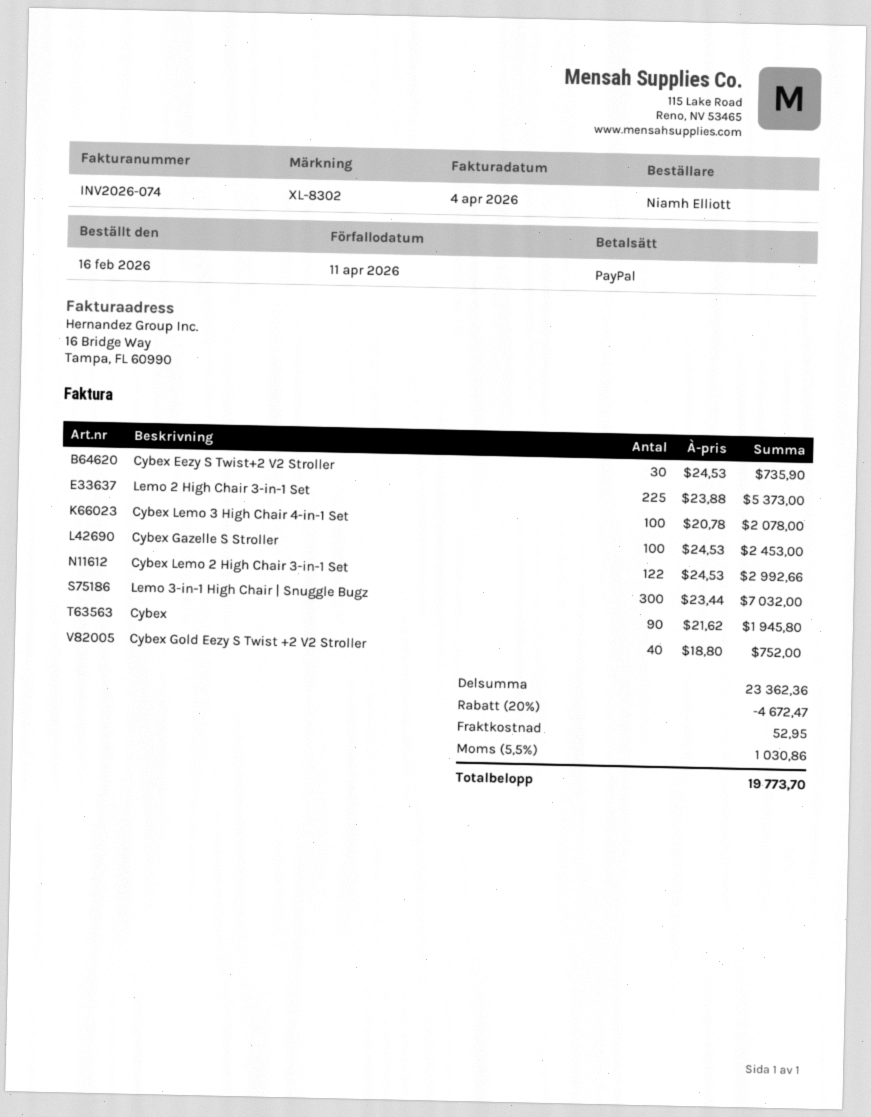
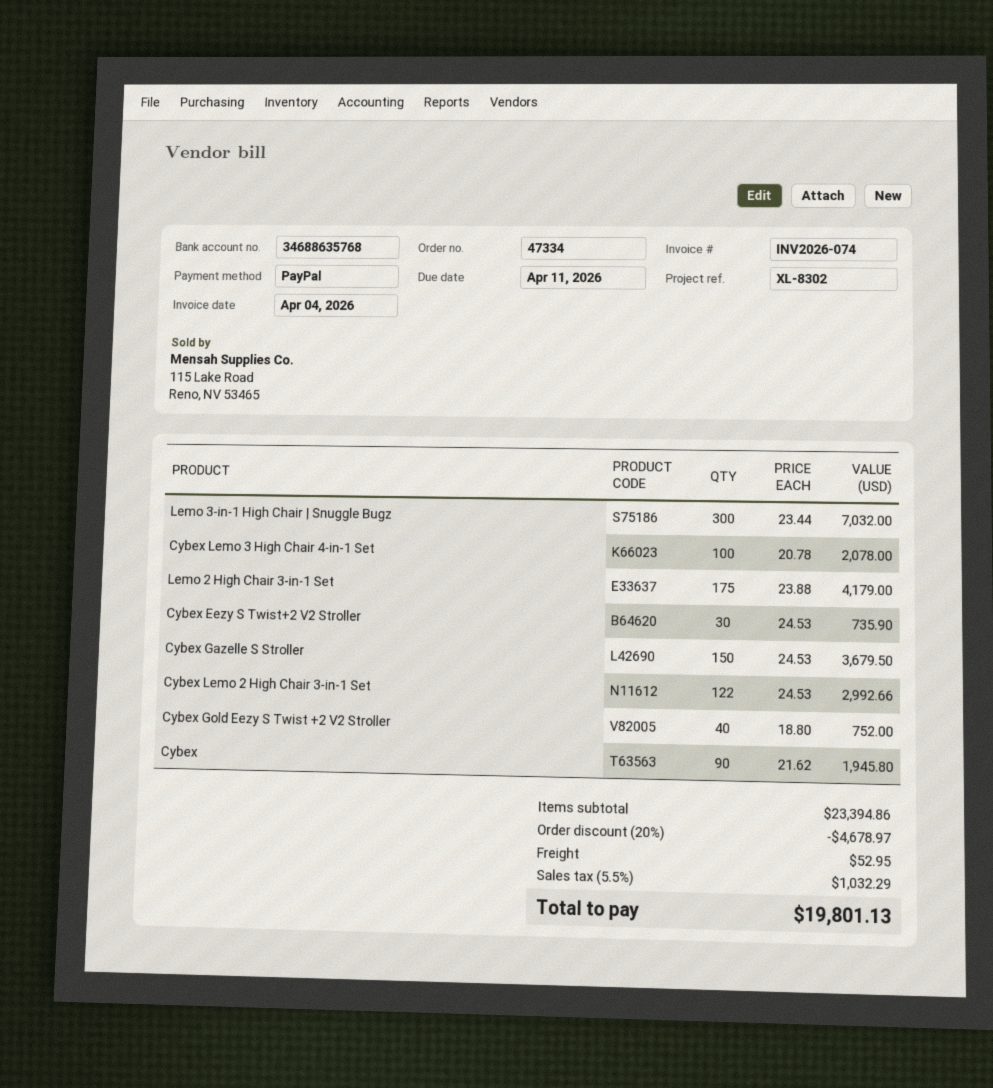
Lemo 2 High Chair 3-in-1 Set: 225 x 23.88 = 5373.00 -> 175 x 23.88 = 4179.00
Cybex Gazelle S Stroller: 100 x 24.53 = 2453.00 -> 150 x 24.53 = 3679.50
subtotal: 23362.36 -> 23394.86
discount: 20% = 4672.47 -> 20% = 4678.97
tax: 5.5% = 1030.86 -> 5.5% = 1032.29
total: 19773.70 -> 19801.13

